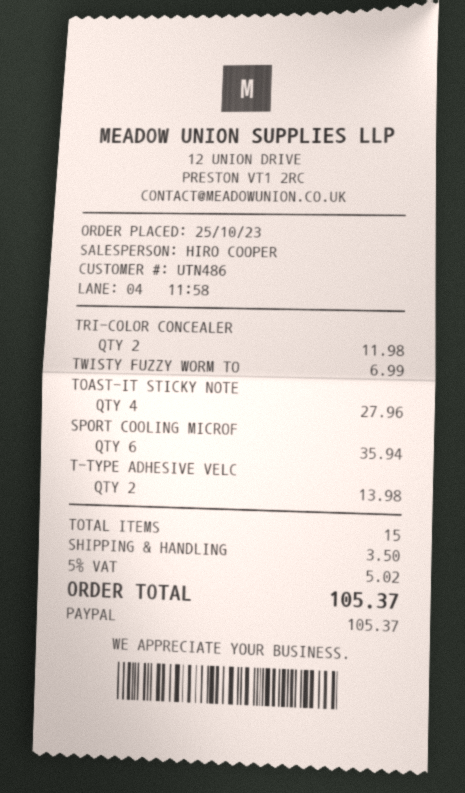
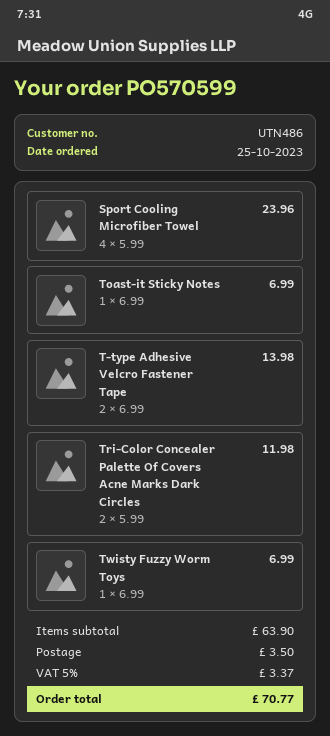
TOAST-IT STICKY NOTE: 4 for 27.96 -> 1 for 6.99
SPORT COOLING MICROF: 6 for 35.94 -> 4 for 23.96
tax: 5% = 5.02 -> 5% = 3.37
total: 105.37 -> 70.77

